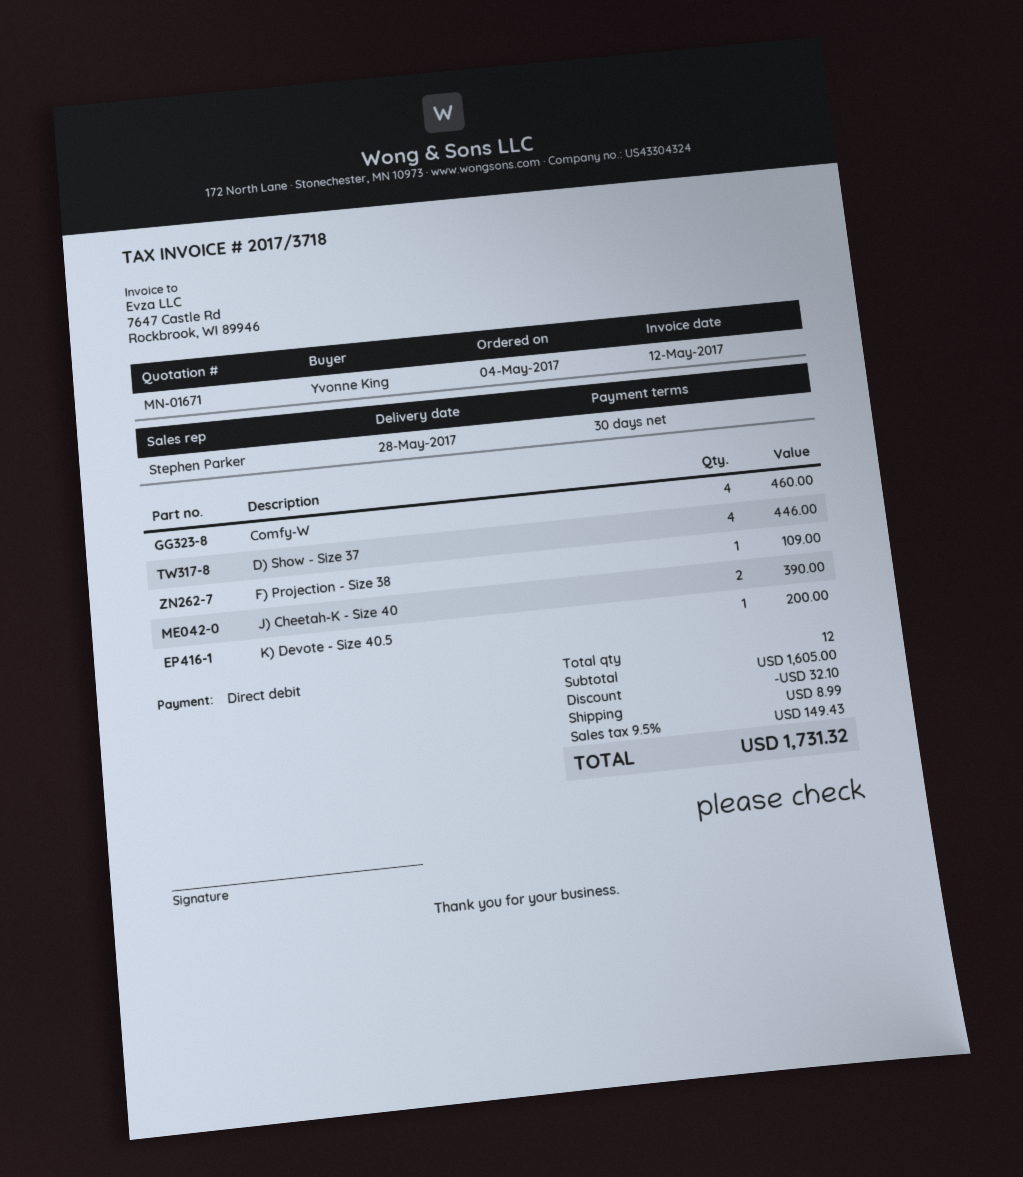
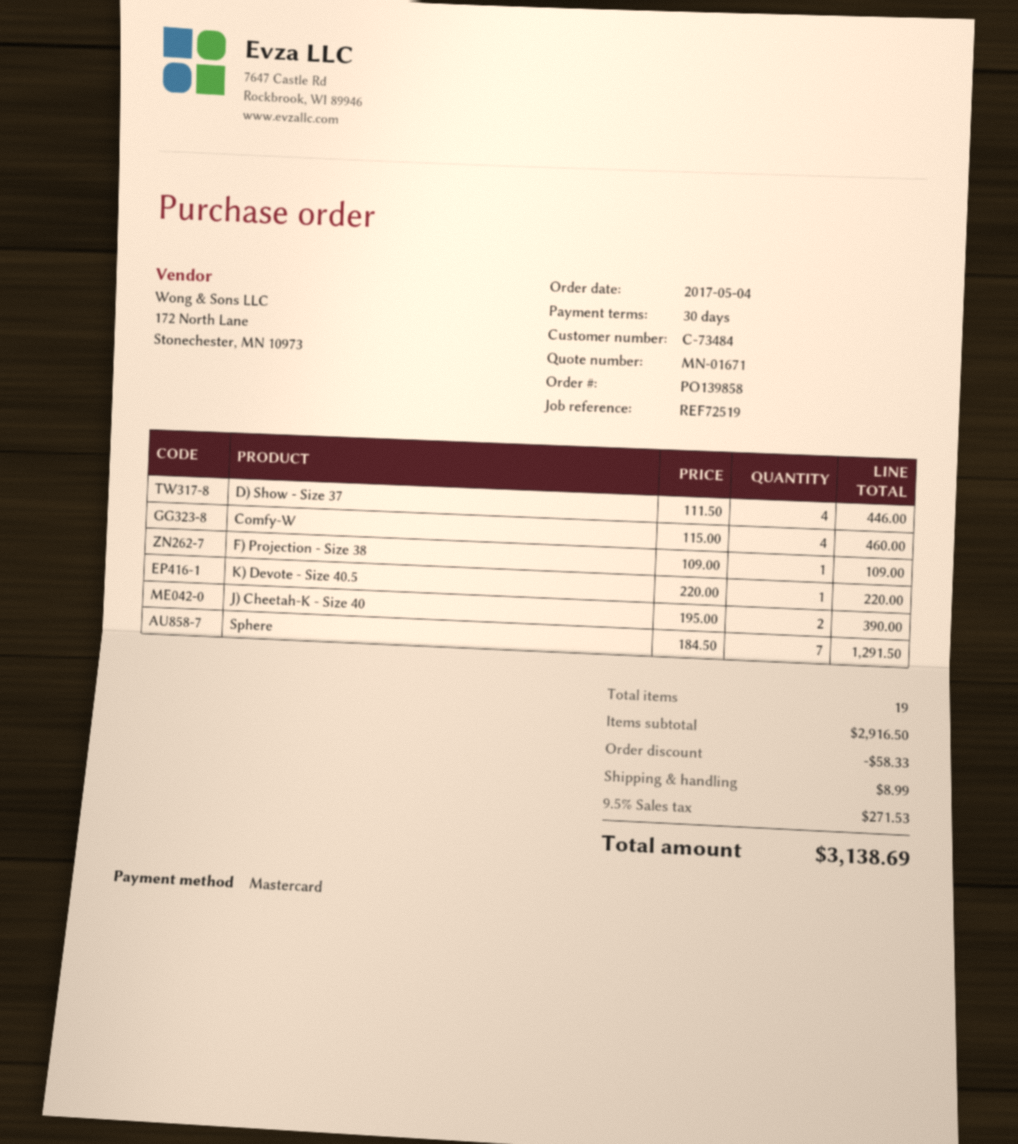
payment method: direct debit -> Mastercard
K) Devote - Size 40.5: 1 for 200.00 -> 1 for 220.00
Sphere: none -> 7 for 1291.50
total quantity: 12 -> 19
subtotal: 1605.00 -> 2916.50
discount: 32.10 -> 58.33
tax: 9.5% = 149.43 -> 9.5% = 271.53
total: 1731.32 -> 3138.69

